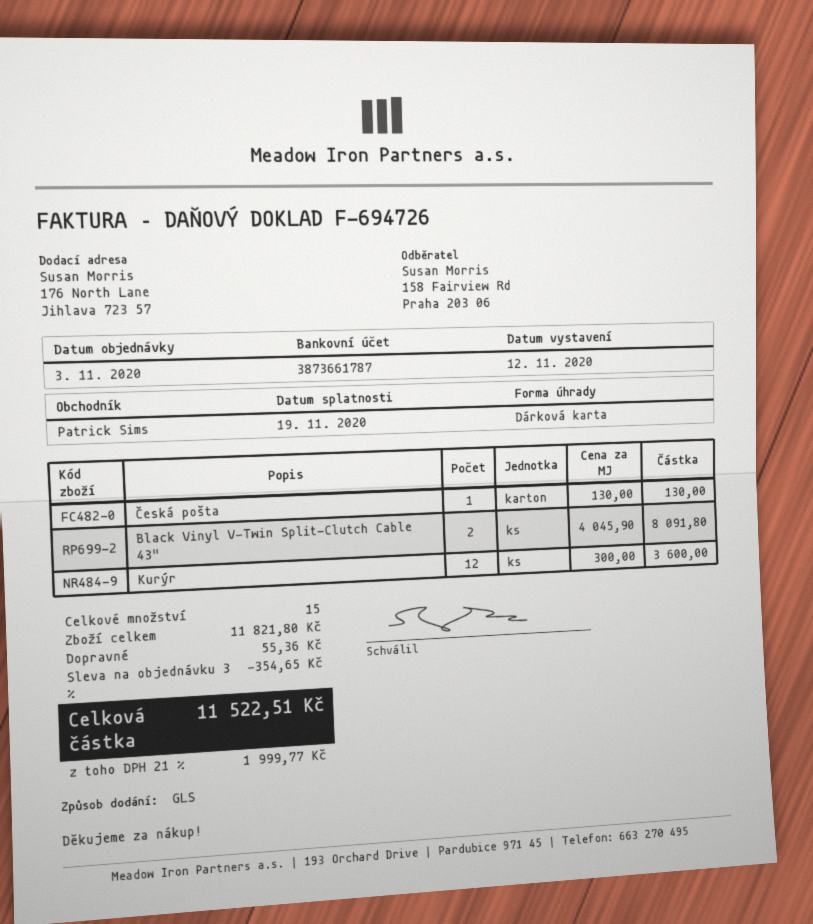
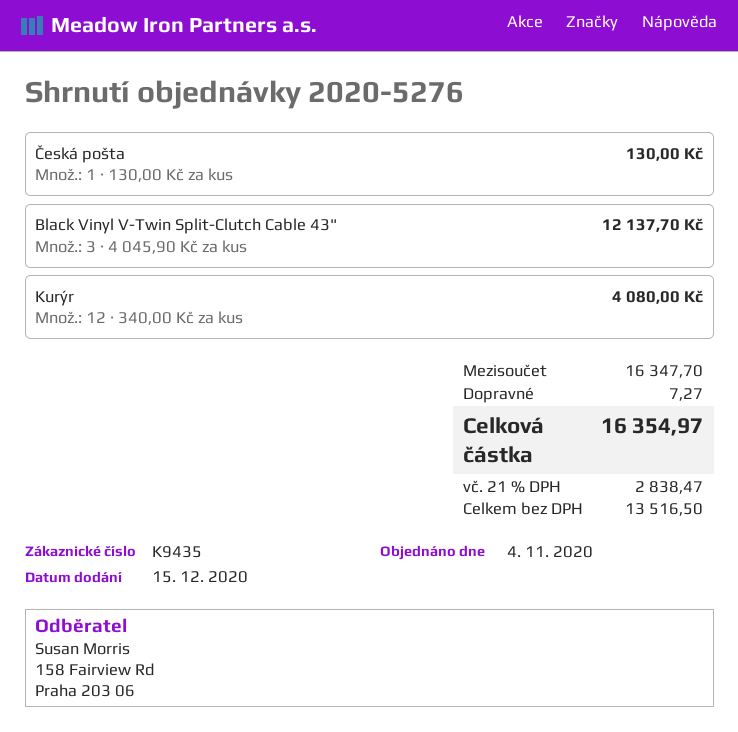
order date: 2020-11-03 -> 2020-11-04
Black Vinyl V-Twin Split-Clutch Cable 43": 2 x 4045.90 = 8091.80 -> 3 x 4045.90 = 12137.70
Kurýr: 12 x 300.00 = 3600.00 -> 12 x 340.00 = 4080.00
subtotal: 11821.80 -> 16347.70
discount: 3% = 354.65 -> none
shipping: 55.36 -> 7.27
tax: 21% = 1999.77 -> 21% = 2838.47
total: 11522.51 -> 16354.97

